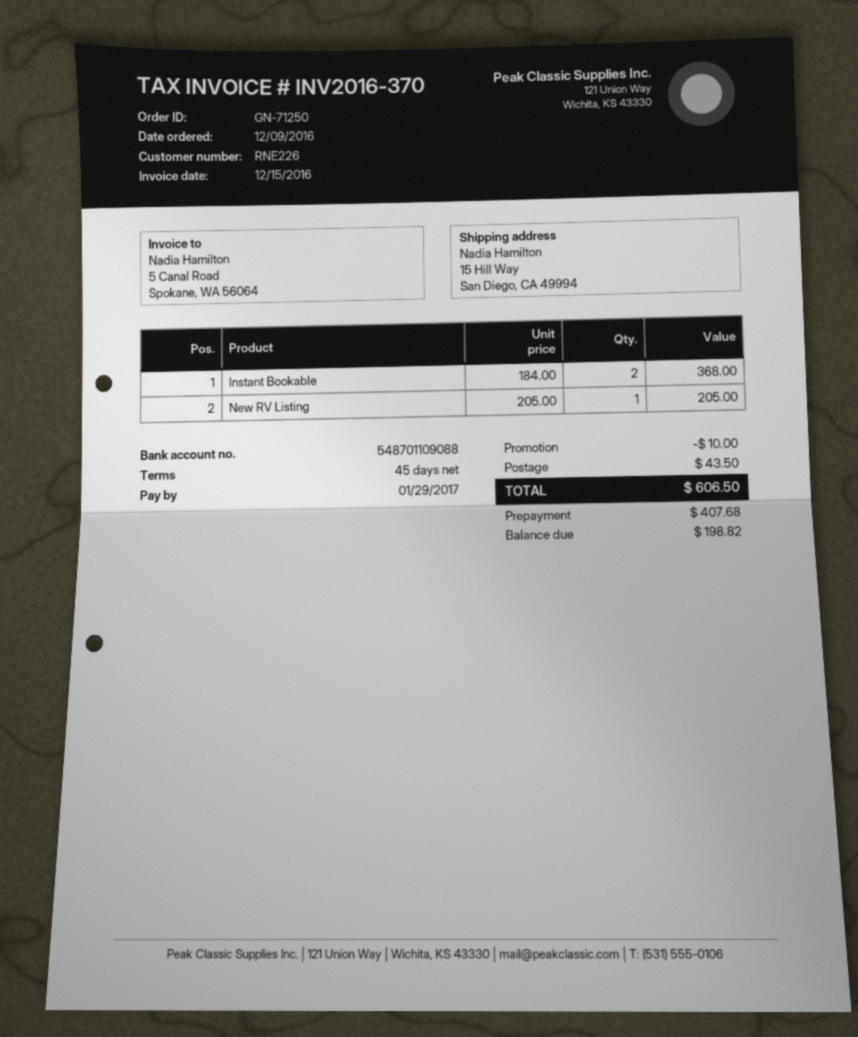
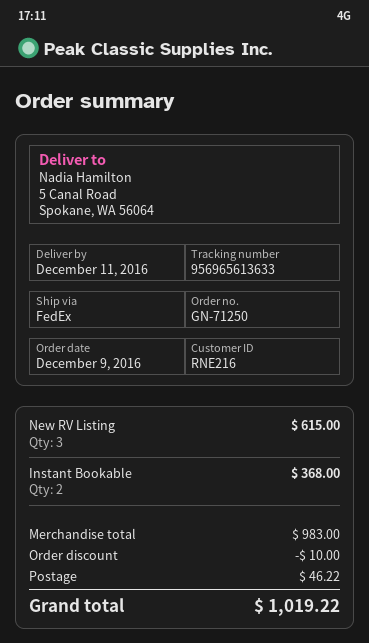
customer number: RNE226 -> RNE216
ship to: 15 Hill Way, San Diego, CA 49994 -> 5 Canal Road, Spokane, WA 56064
New RV Listing: 1 for 205.00 -> 3 for 615.00
shipping: 43.50 -> 46.22
total: 606.50 -> 1019.22

